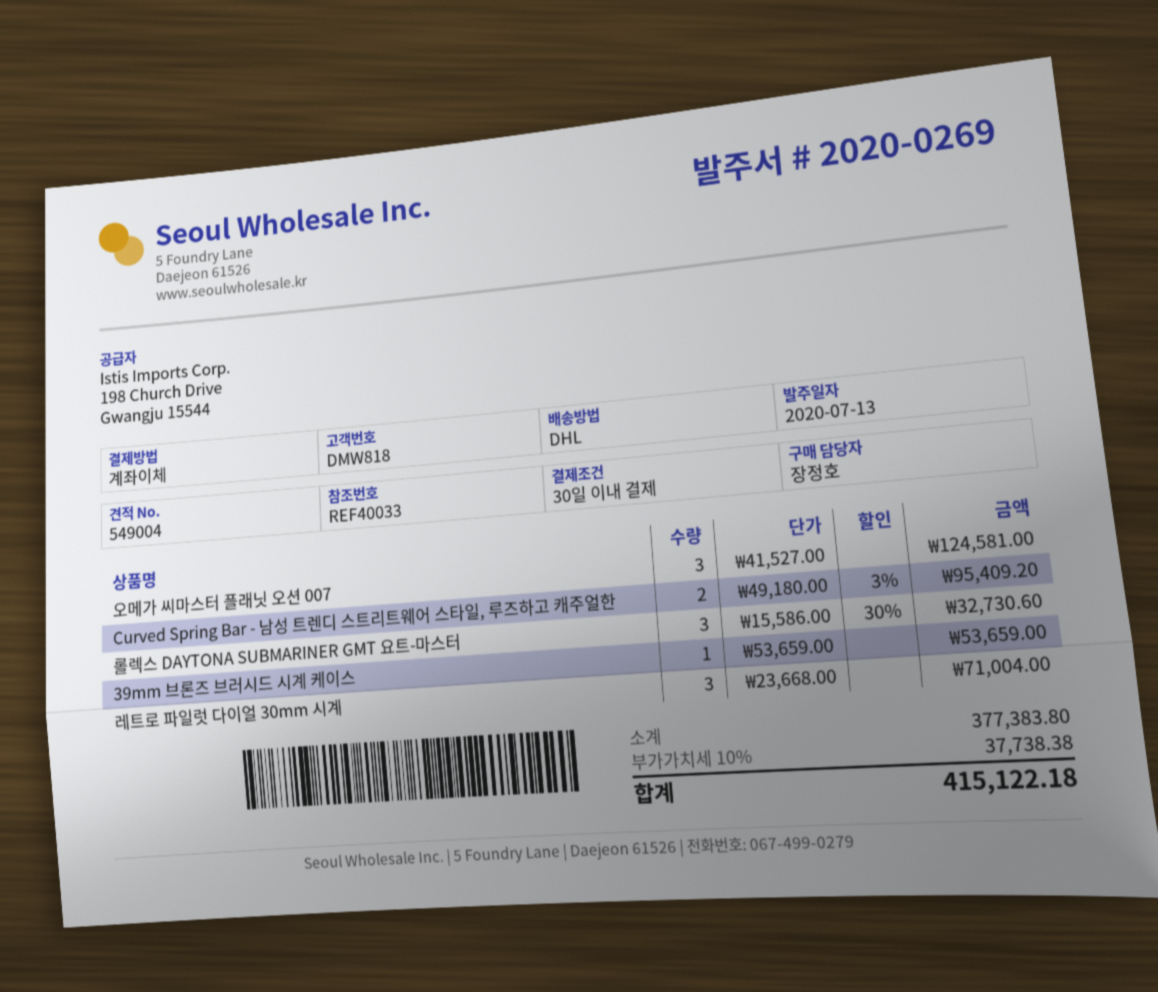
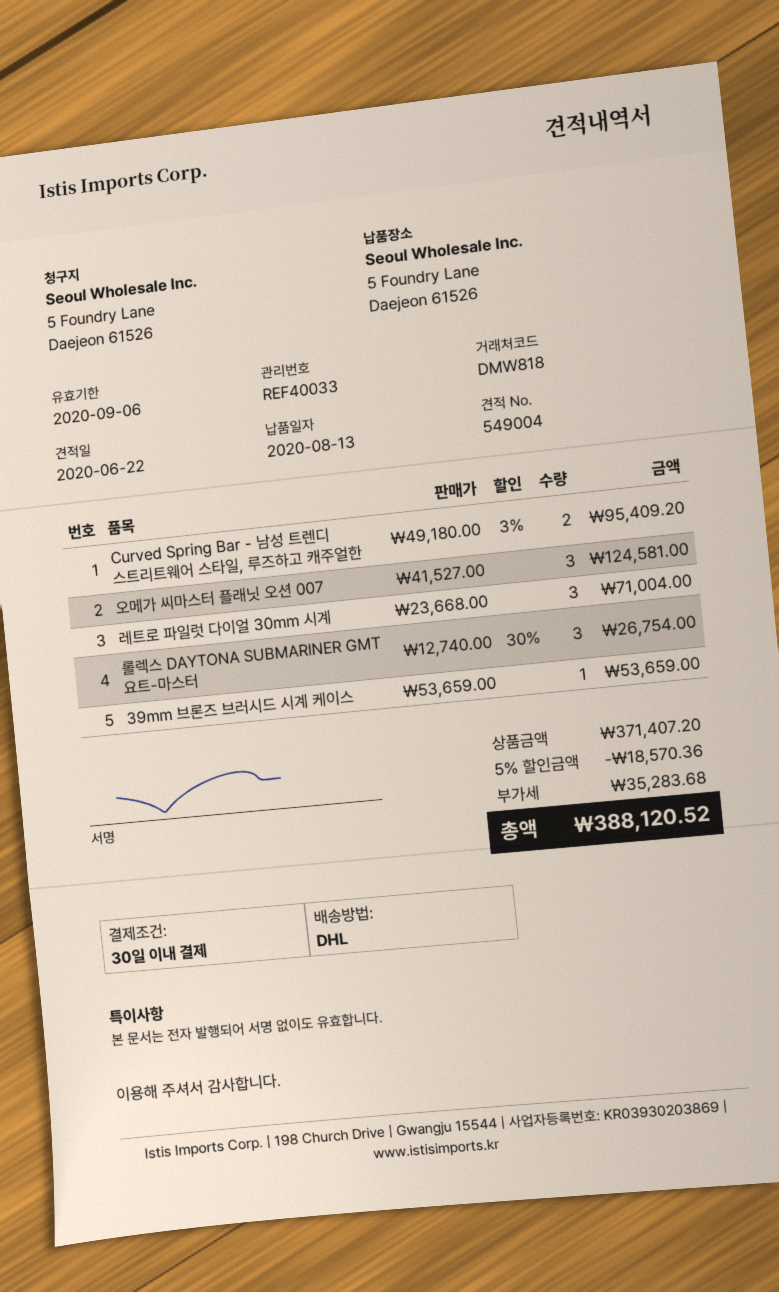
롤렉스 DAYTONA SUBMARINER GMT 요트-마스터: 3 x 15586.00 - 30% = 32730.60 -> 3 x 12740.00 - 30% = 26754.00
subtotal: 377383.80 -> 371407.20
discount: none -> 5% = 18570.36
tax: 37738.38 -> 35283.68
total: 415122.18 -> 388120.52

